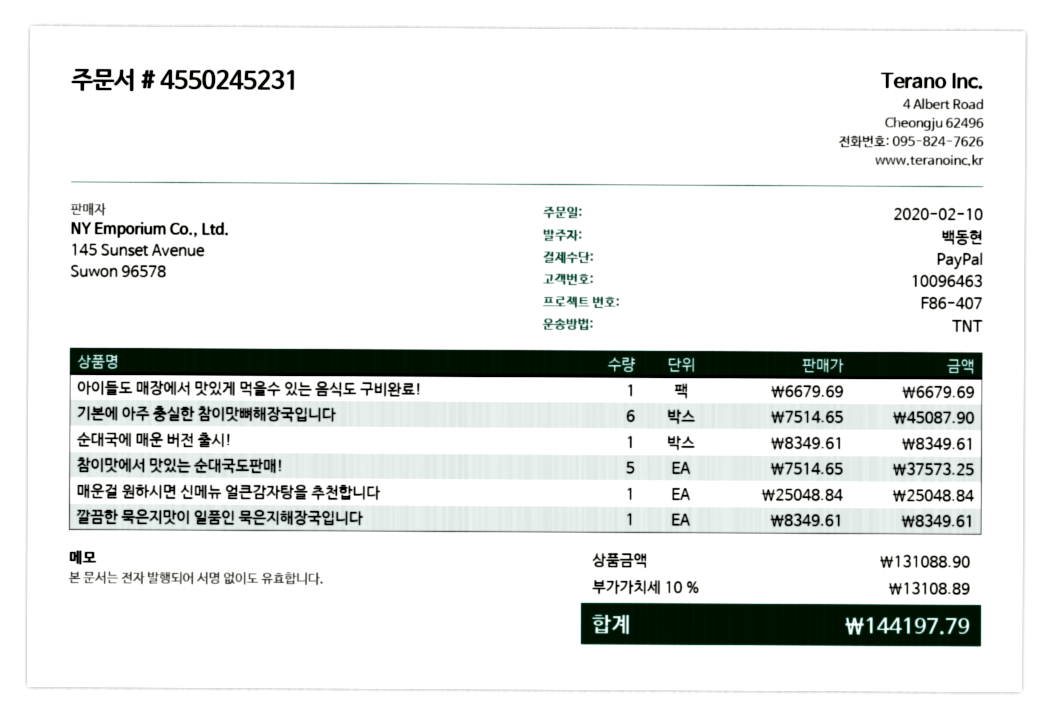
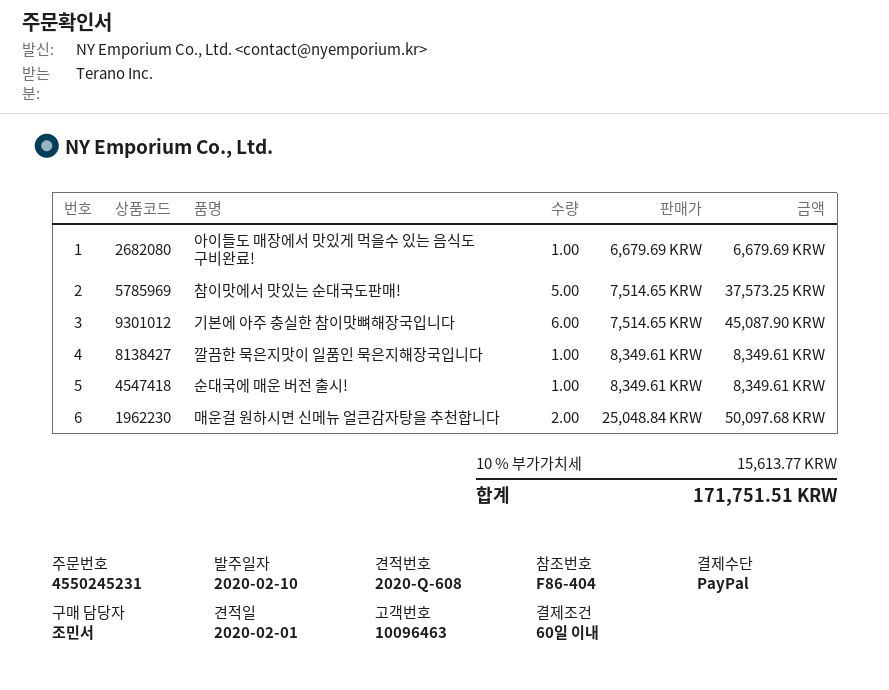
reference: F86-407 -> F86-404
ordered by: 백동현 -> 조민서
매운걸 원하시면 신메뉴 얼큰감자탕을 추천합니다: 1 x 25048.84 = 25048.84 -> 2 x 25048.84 = 50097.68
tax: 10% = 13108.89 -> 10% = 15613.77
total: 144197.79 -> 171751.51

